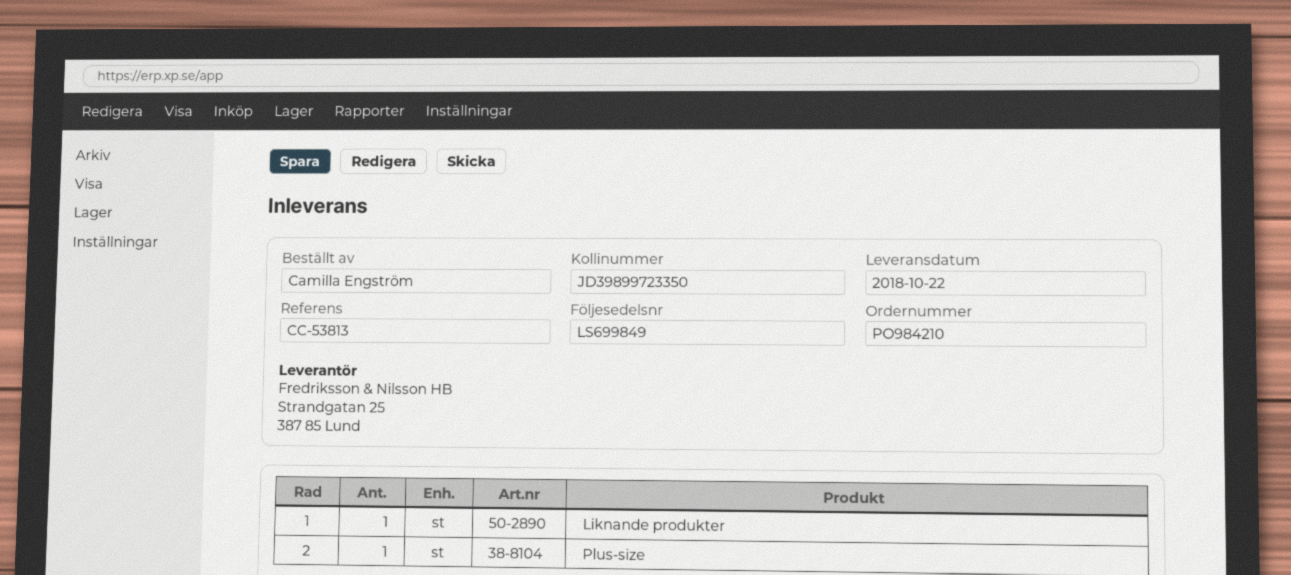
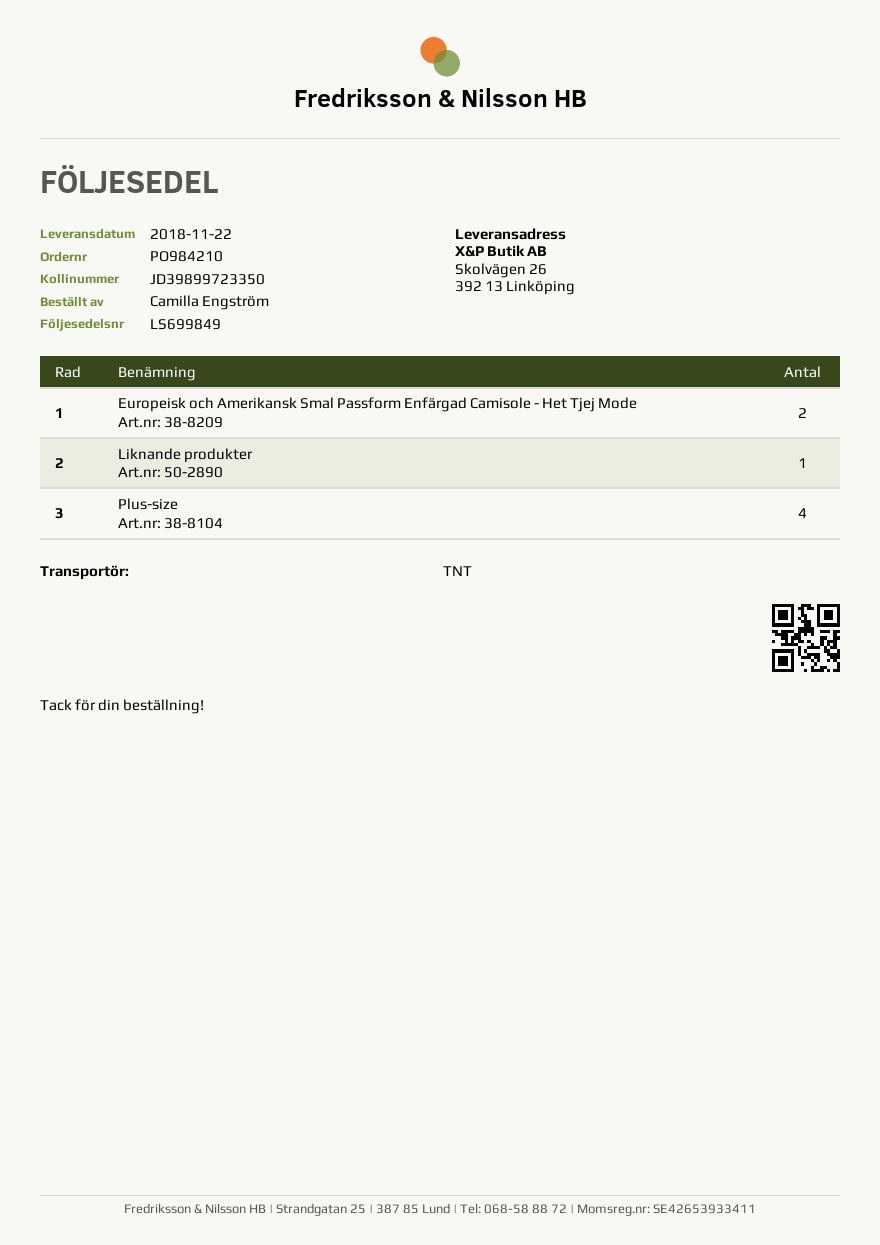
delivery date: 2018-10-22 -> 2018-11-22
Plus-size: 1 -> 4
Europeisk och Amerikansk Smal Passform Enfärgad Camisole - Het Tjej Mode: none -> 2

